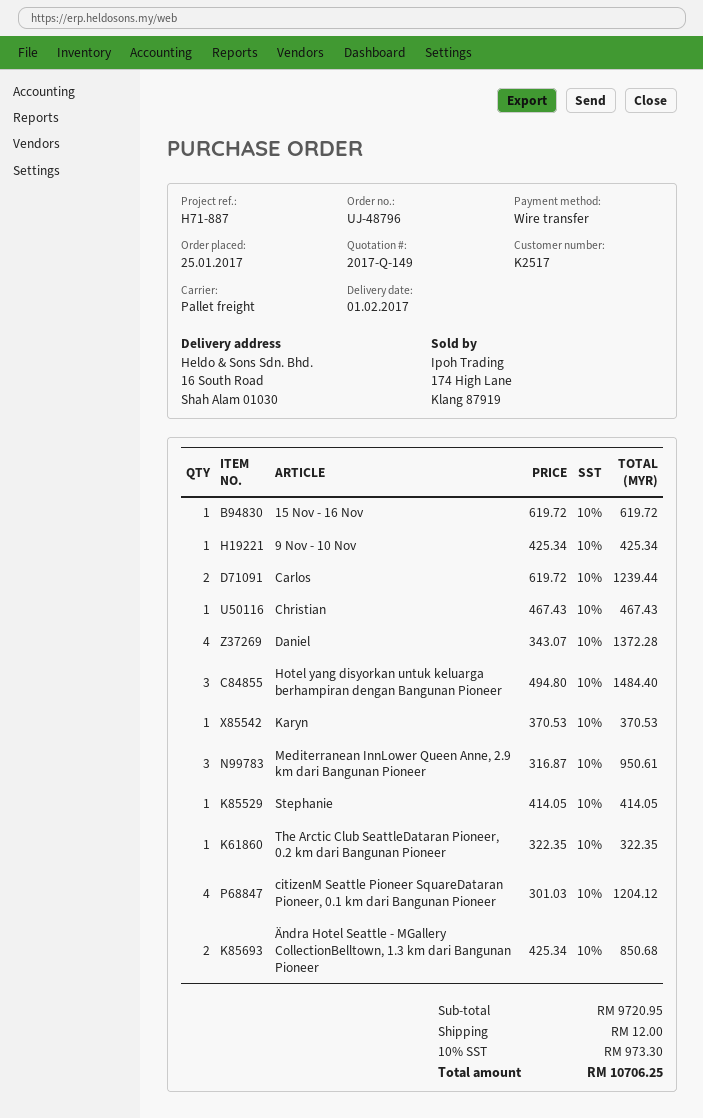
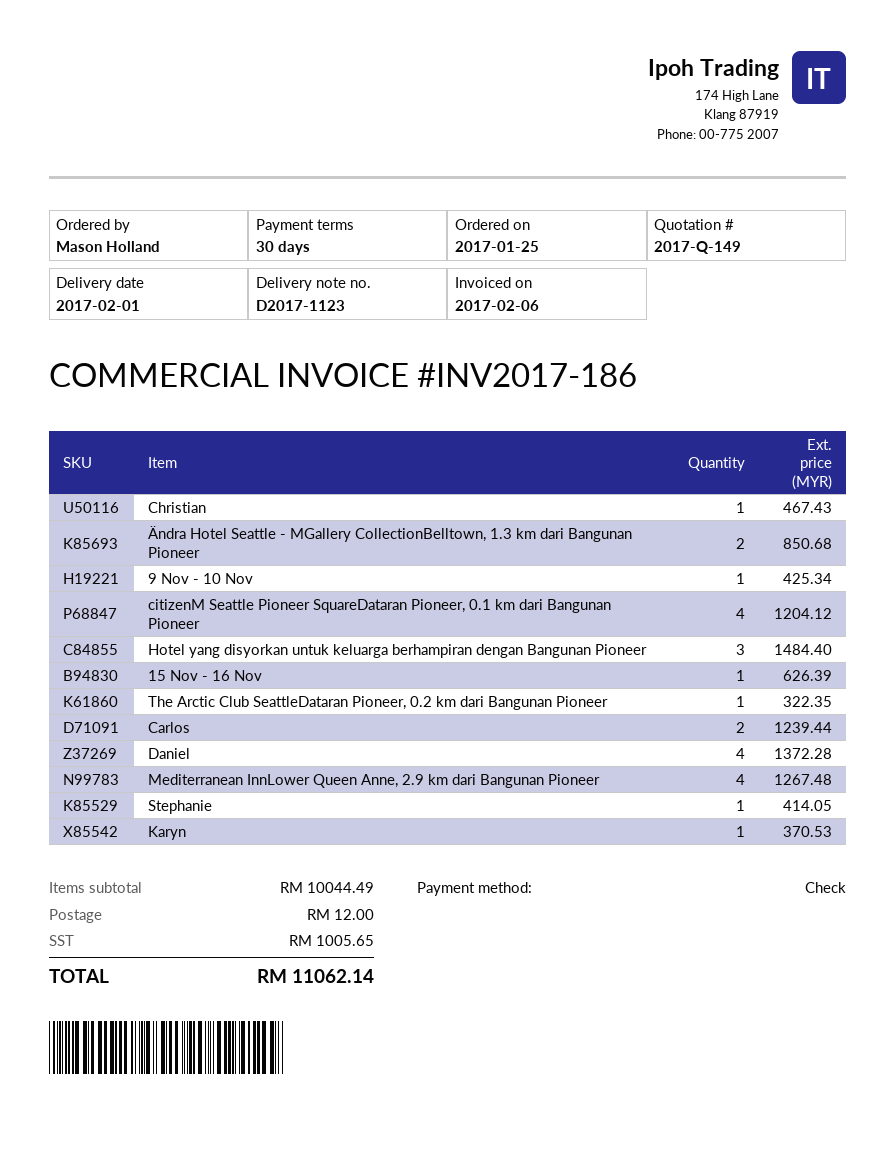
payment method: bank transfer -> cheque
15 Nov - 16 Nov: 1 for 619.72 -> 1 for 626.39
Mediterranean InnLower Queen Anne, 2.9 km dari Bangunan Pioneer: 3 for 950.61 -> 4 for 1267.48
subtotal: 9720.95 -> 10044.49
tax: 973.30 -> 1005.65
total: 10706.25 -> 11062.14

